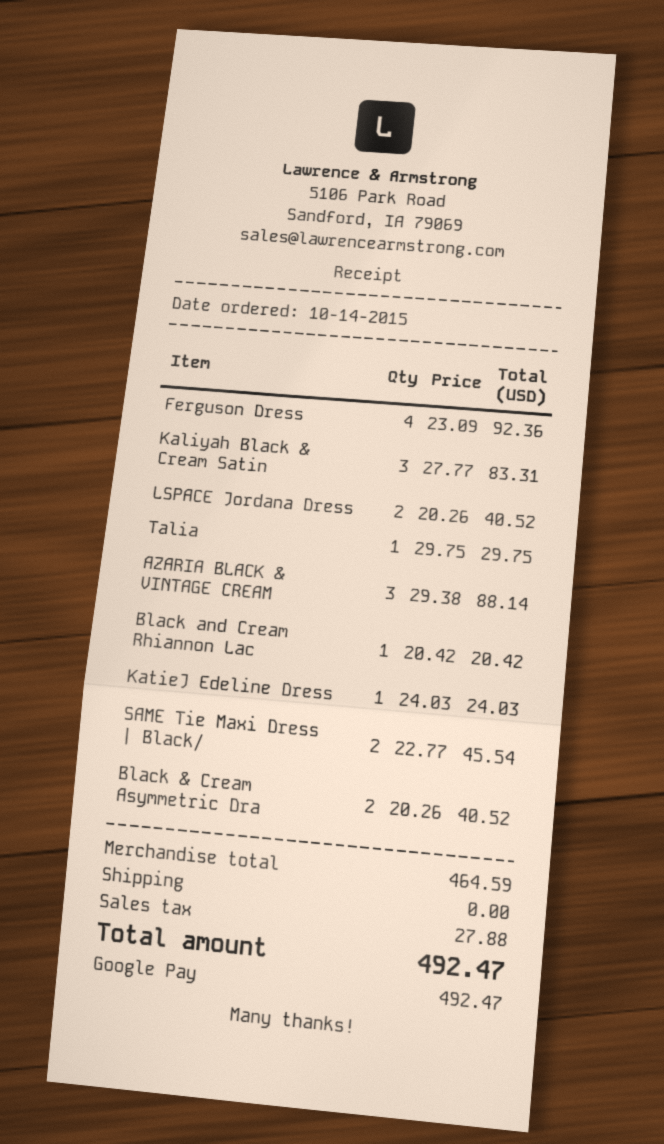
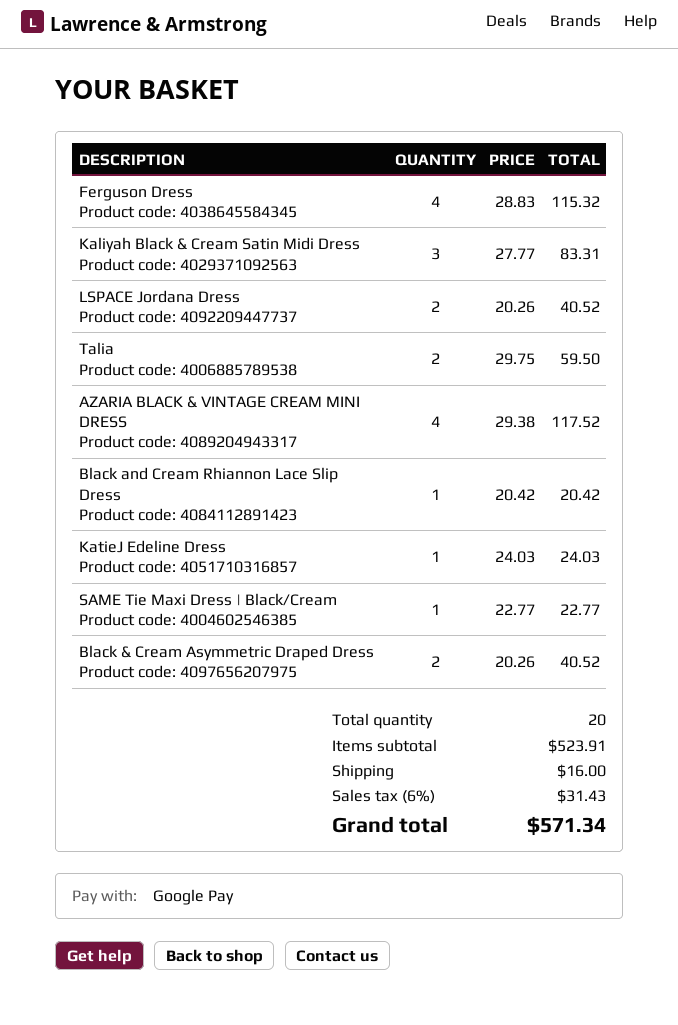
Ferguson Dress: 4 x 23.09 = 92.36 -> 4 x 28.83 = 115.32
Talia: 1 x 29.75 = 29.75 -> 2 x 29.75 = 59.50
AZARIA BLACK & VINTAGE CREAM: 3 x 29.38 = 88.14 -> 4 x 29.38 = 117.52
SAME Tie Maxi Dress | Black/: 2 x 22.77 = 45.54 -> 1 x 22.77 = 22.77
subtotal: 464.59 -> 523.91
shipping: 0.00 -> 16.00
tax: 27.88 -> 31.43
total: 492.47 -> 571.34

